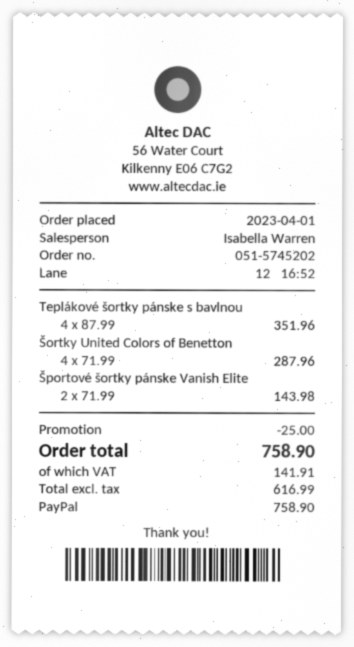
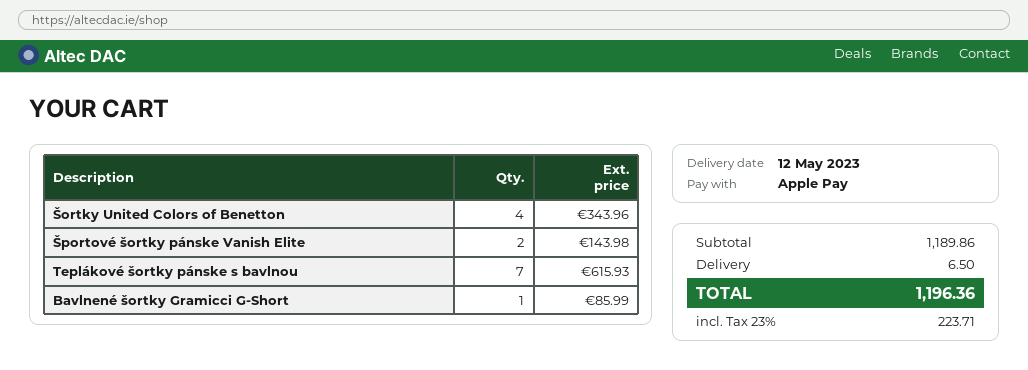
payment method: PayPal -> Apple Pay
Teplákové šortky pánske s bavlnou: 4 for 351.96 -> 7 for 615.93
Šortky United Colors of Benetton: 4 for 287.96 -> 4 for 343.96
Bavlnené šortky Gramicci G-Short: none -> 1 for 85.99
discount: 25.00 -> none
shipping: none -> 6.50
tax: 141.91 -> 223.71
total: 758.90 -> 1196.36

